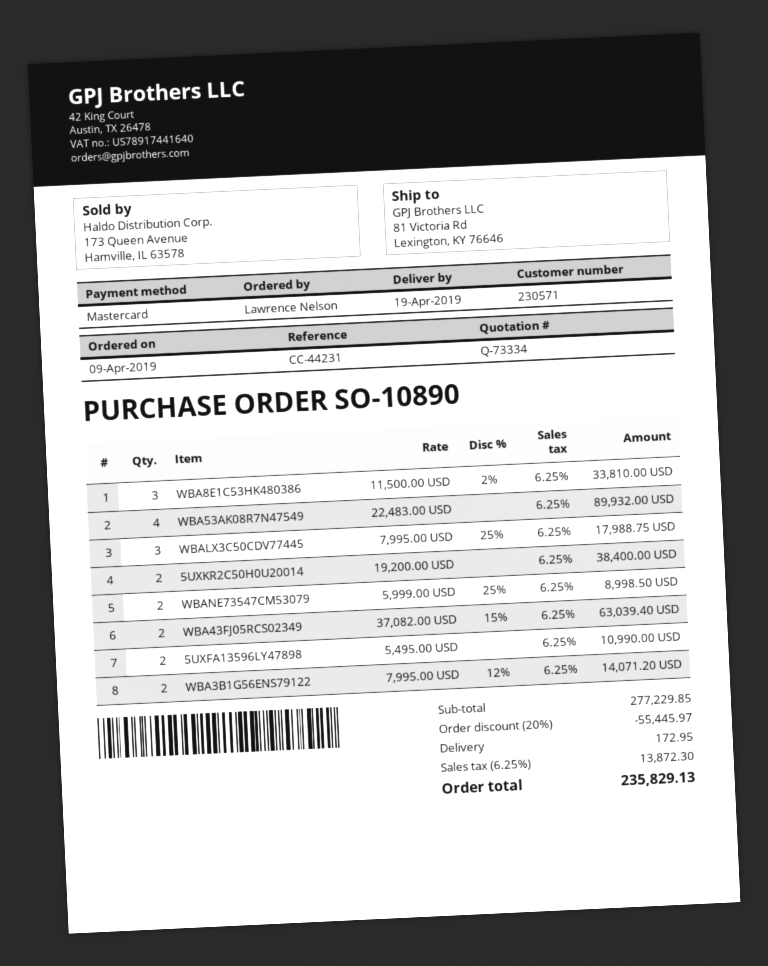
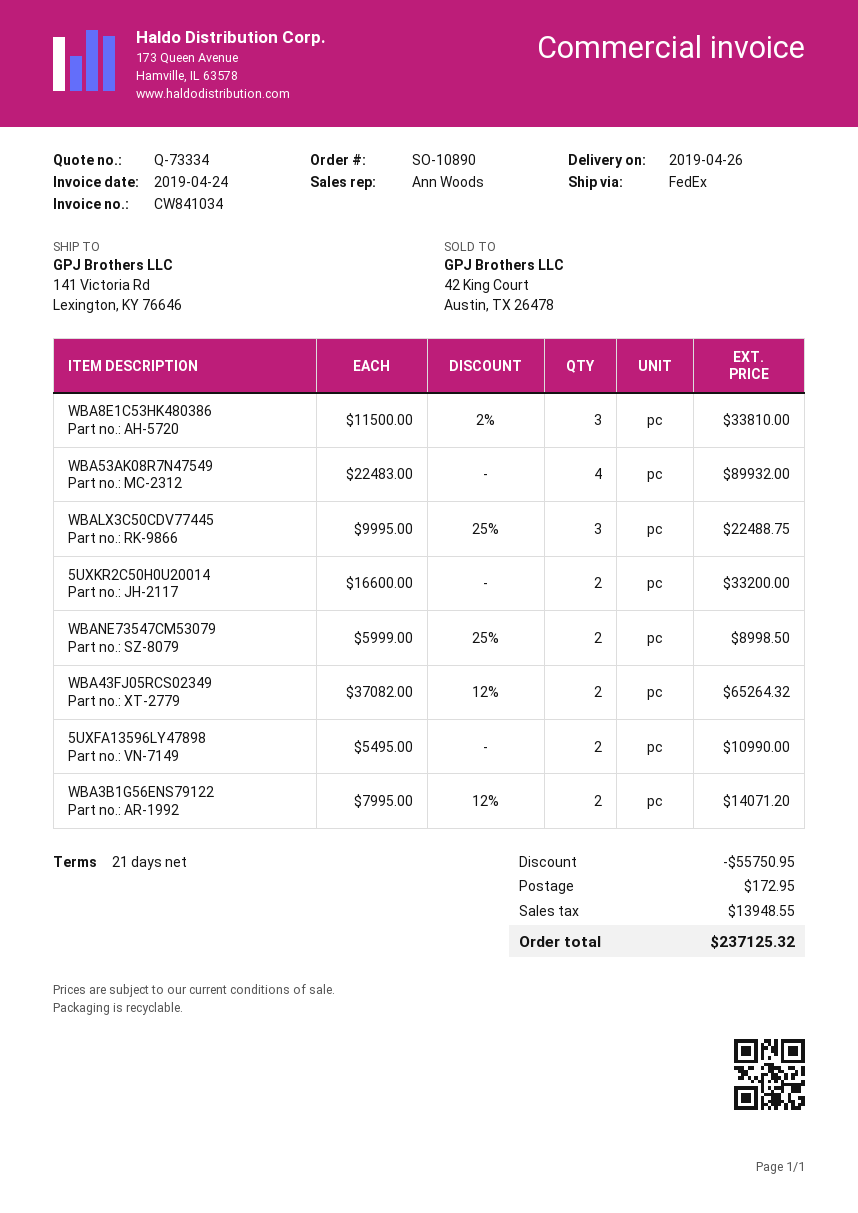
delivery date: 2019-04-19 -> 2019-04-26
ship to: 81 Victoria Rd, Lexington, KY 76646 -> 141 Victoria Rd, Lexington, KY 76646
WBALX3C50CDV77445: 3 x 7995.00 - 25% = 17988.75 -> 3 x 9995.00 - 25% = 22488.75
5UXKR2C50H0U20014: 2 x 19200.00 = 38400.00 -> 2 x 16600.00 = 33200.00
WBA43FJ05RCS02349: 2 x 37082.00 - 15% = 63039.40 -> 2 x 37082.00 - 12% = 65264.32
discount: 55445.97 -> 55750.95
tax: 13872.30 -> 13948.55
total: 235829.13 -> 237125.32

